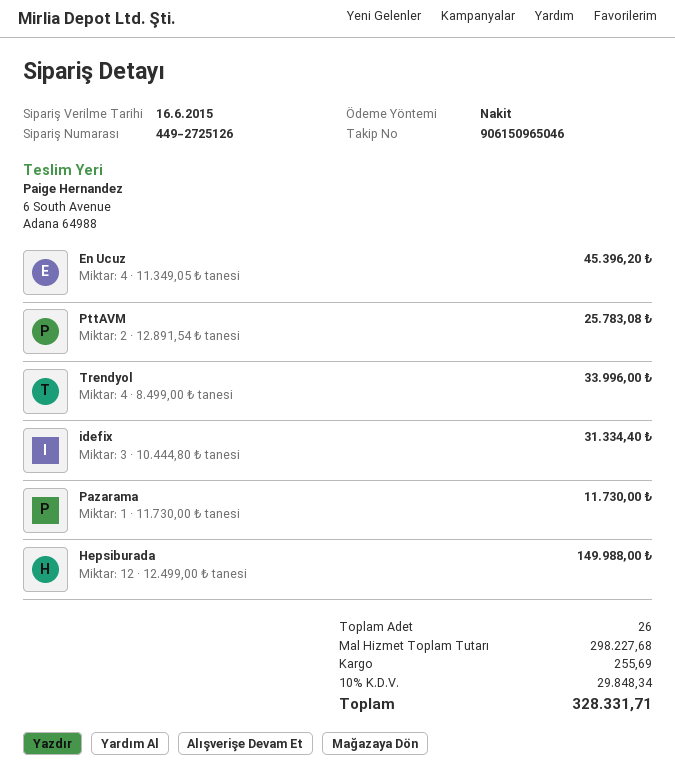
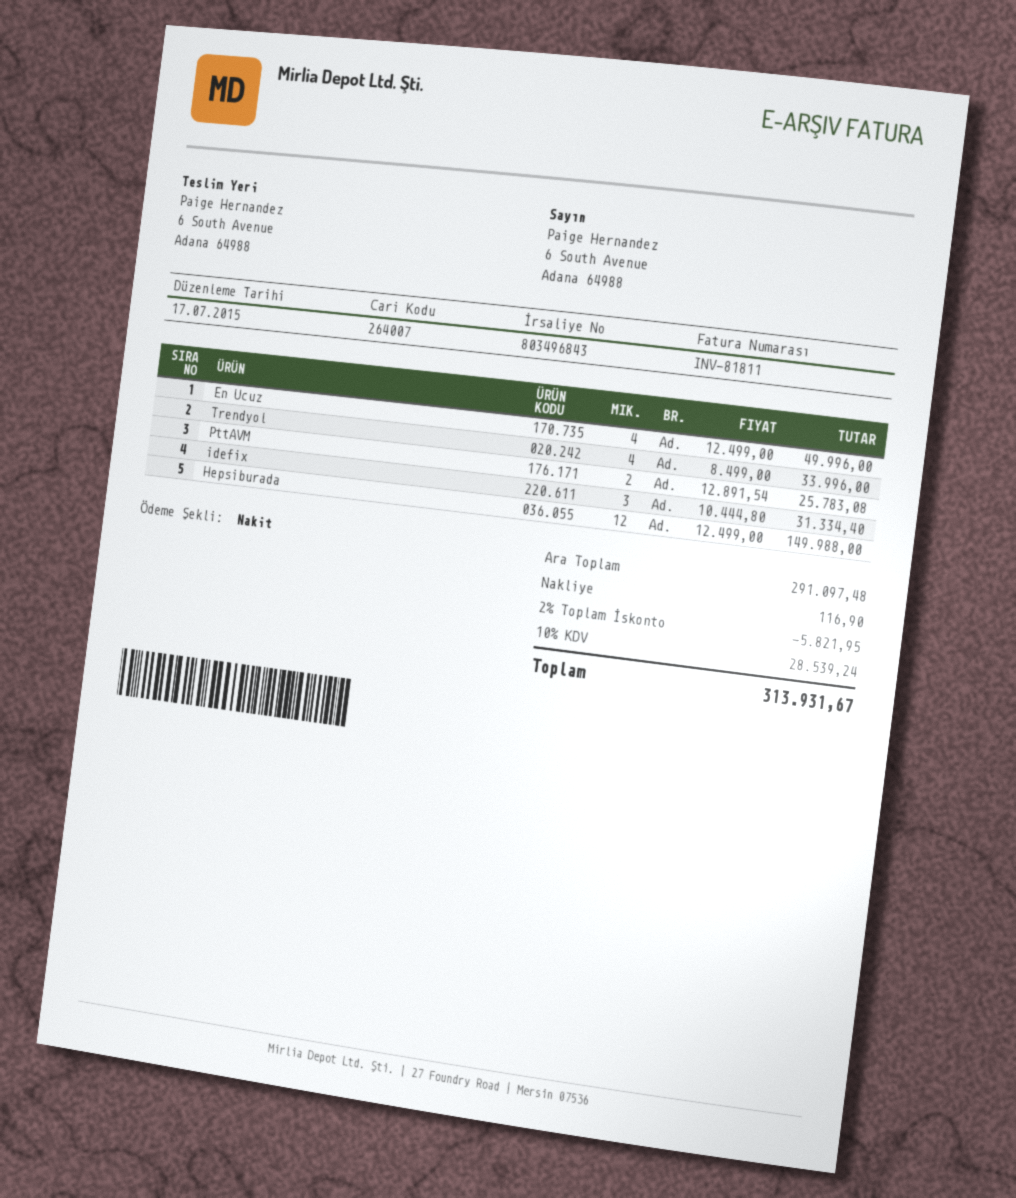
En Ucuz: 4 x 11349.05 = 45396.20 -> 4 x 12499.00 = 49996.00
Pazarama: 1 x 11730.00 = 11730.00 -> none
subtotal: 298227.68 -> 291097.48
discount: none -> 2% = 5821.95
shipping: 255.69 -> 116.90
tax: 10% = 29848.34 -> 10% = 28539.24
total: 328331.71 -> 313931.67

